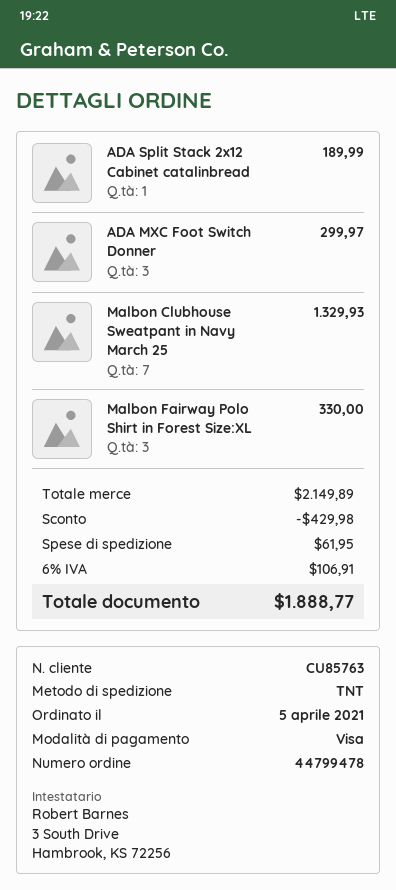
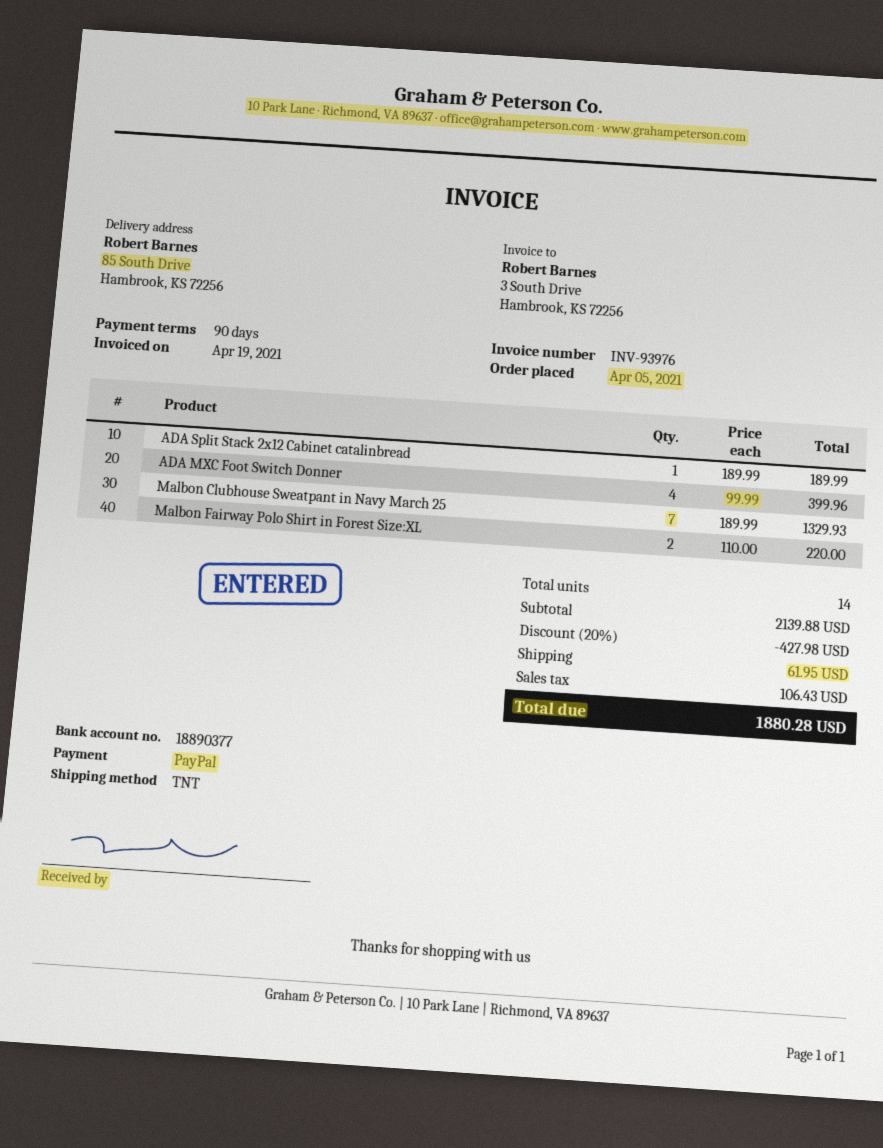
payment method: Visa -> PayPal
ADA MXC Foot Switch Donner: 3 for 299.97 -> 4 for 399.96
Malbon Fairway Polo Shirt in Forest Size:XL: 3 for 330.00 -> 2 for 220.00
subtotal: 2149.89 -> 2139.88
discount: 429.98 -> 427.98
tax: 106.91 -> 106.43
total: 1888.77 -> 1880.28

